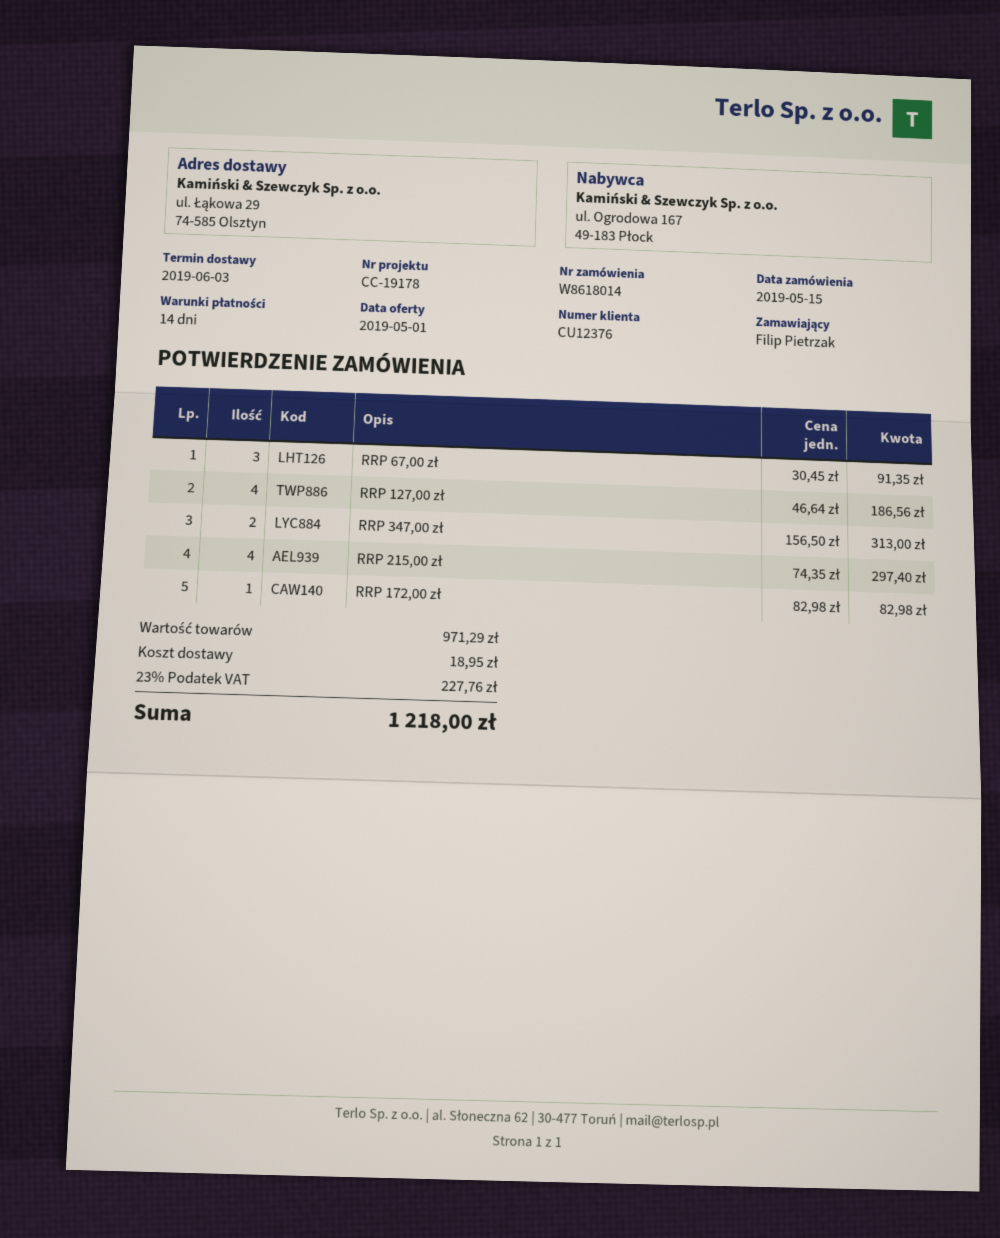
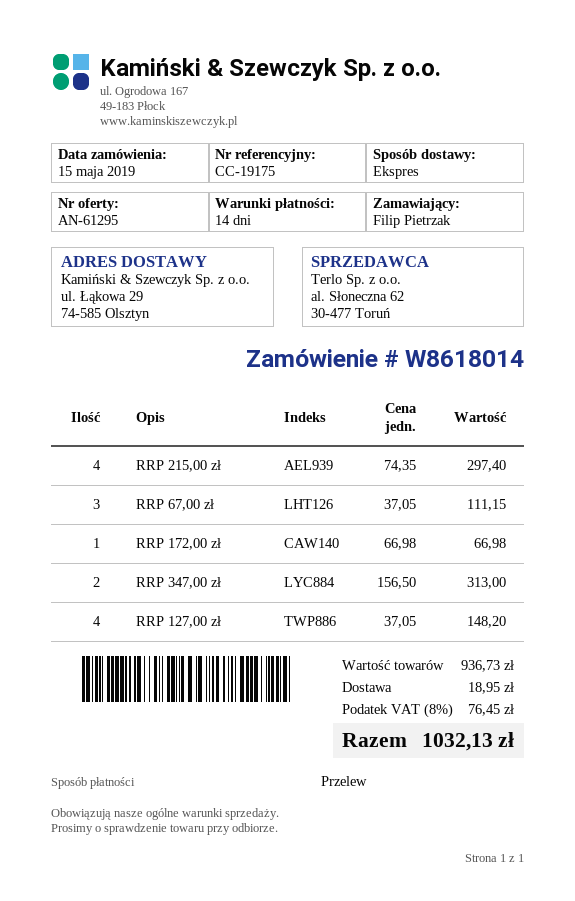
reference: CC-19178 -> CC-19175
RRP 67,00 zł: 3 x 30.45 = 91.35 -> 3 x 37.05 = 111.15
RRP 127,00 zł: 4 x 46.64 = 186.56 -> 4 x 37.05 = 148.20
RRP 172,00 zł: 1 x 82.98 = 82.98 -> 1 x 66.98 = 66.98
subtotal: 971.29 -> 936.73
tax: 23% = 227.76 -> 8% = 76.45
total: 1218.00 -> 1032.13

